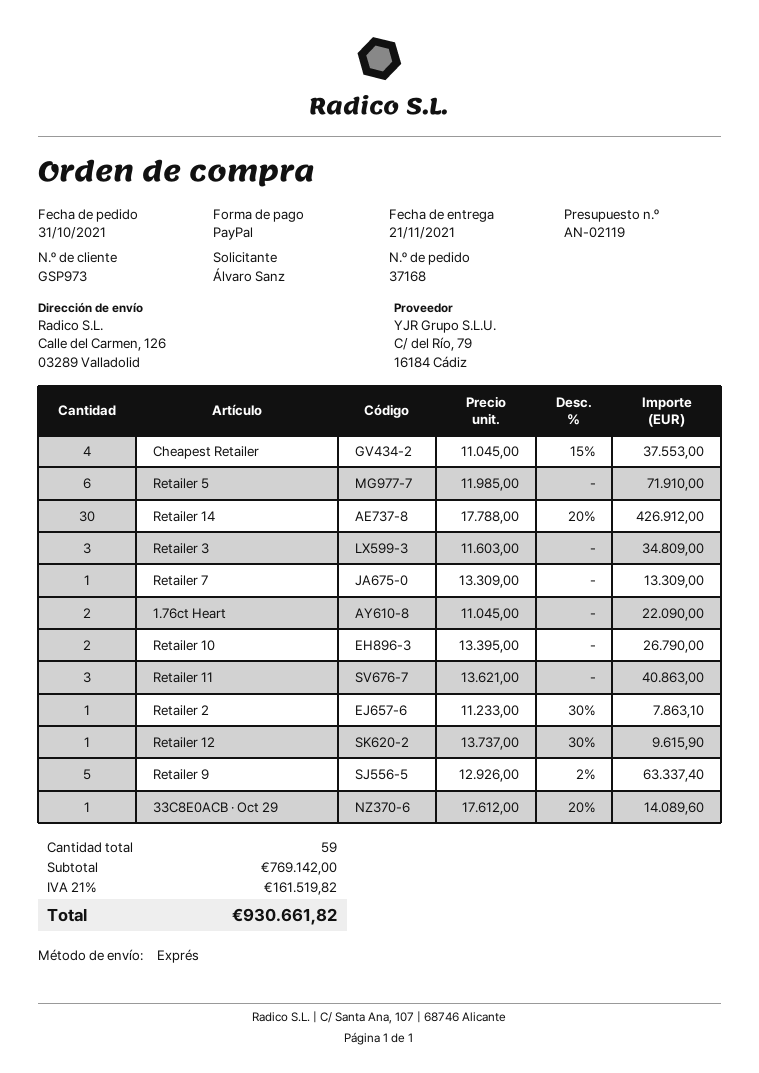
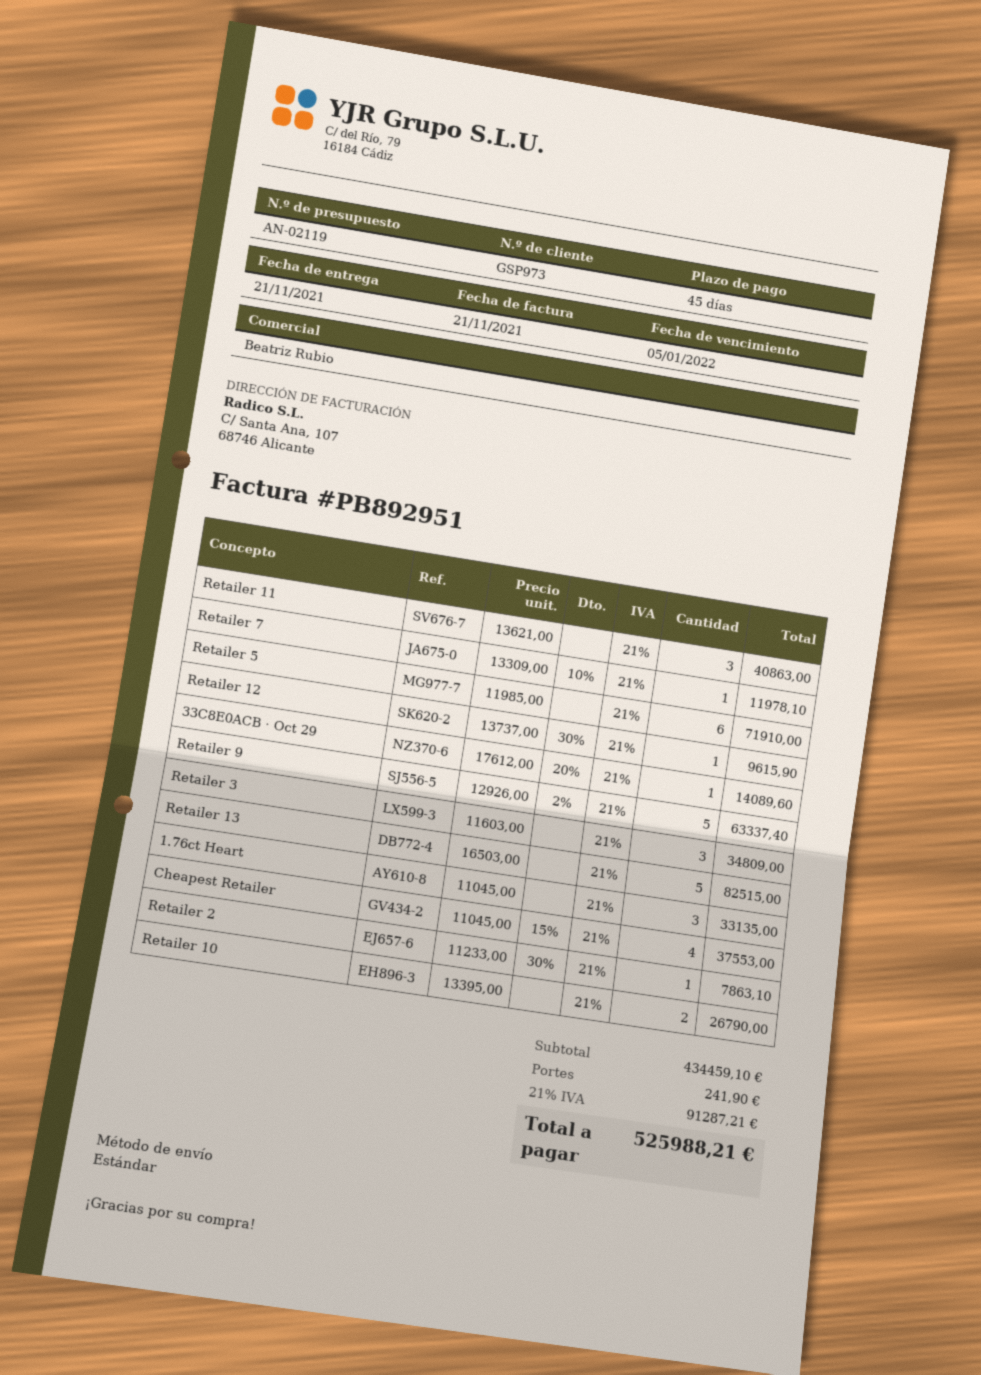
shipping method: express -> standard
Retailer 14: 30 x 17788.00 - 20% = 426912.00 -> none
Retailer 7: 1 x 13309.00 = 13309.00 -> 1 x 13309.00 - 10% = 11978.10
1.76ct Heart: 2 x 11045.00 = 22090.00 -> 3 x 11045.00 = 33135.00
Retailer 13: none -> 5 x 16503.00 = 82515.00
subtotal: 769142.00 -> 434459.10
shipping: none -> 241.90
tax: 21% = 161519.82 -> 21% = 91287.21
total: 930661.82 -> 525988.21

